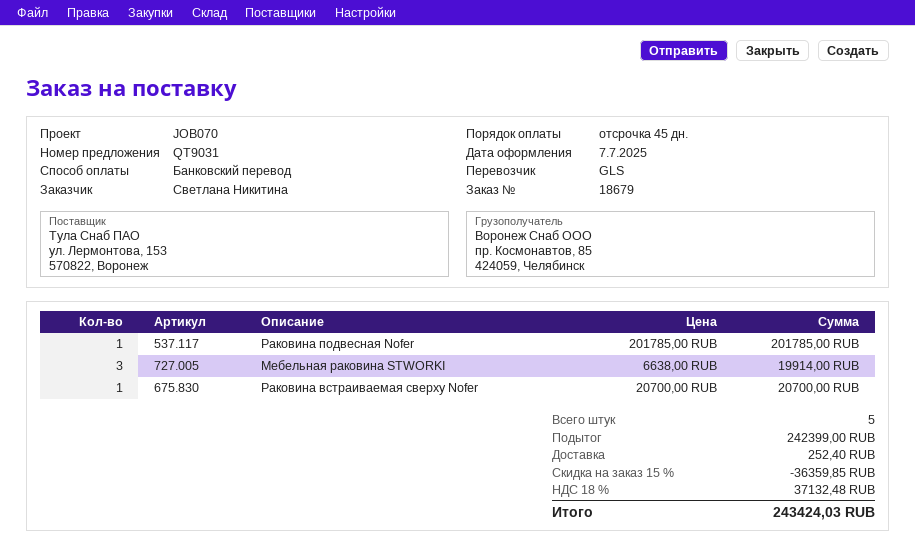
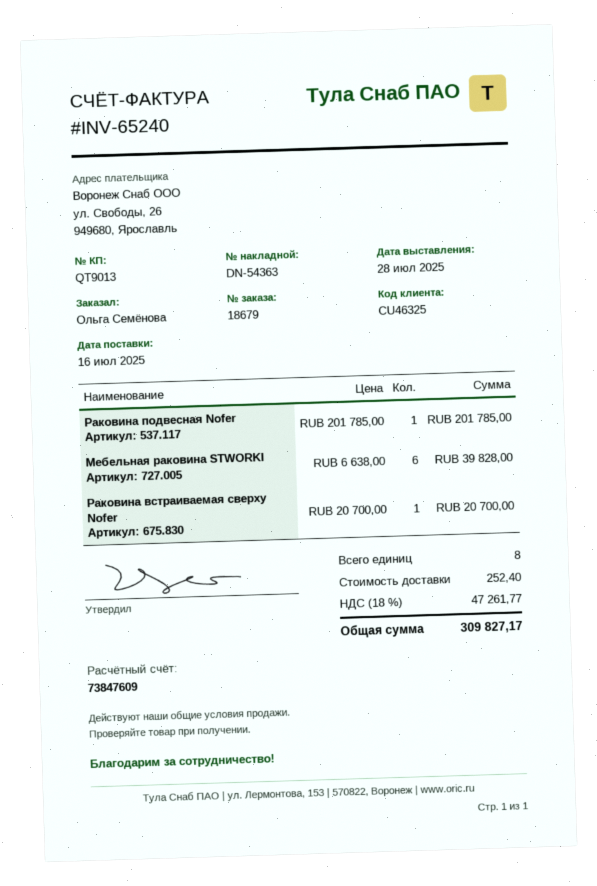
quote number: QT9031 -> QT9013
ordered by: Светлана Никитина -> Ольга Семёнова
Мебельная раковина STWORKI: 3 x 6638.00 = 19914.00 -> 6 x 6638.00 = 39828.00
total quantity: 5 -> 8
discount: 15% = 36359.85 -> none
tax: 18% = 37132.48 -> 18% = 47261.77
total: 243424.03 -> 309827.17

